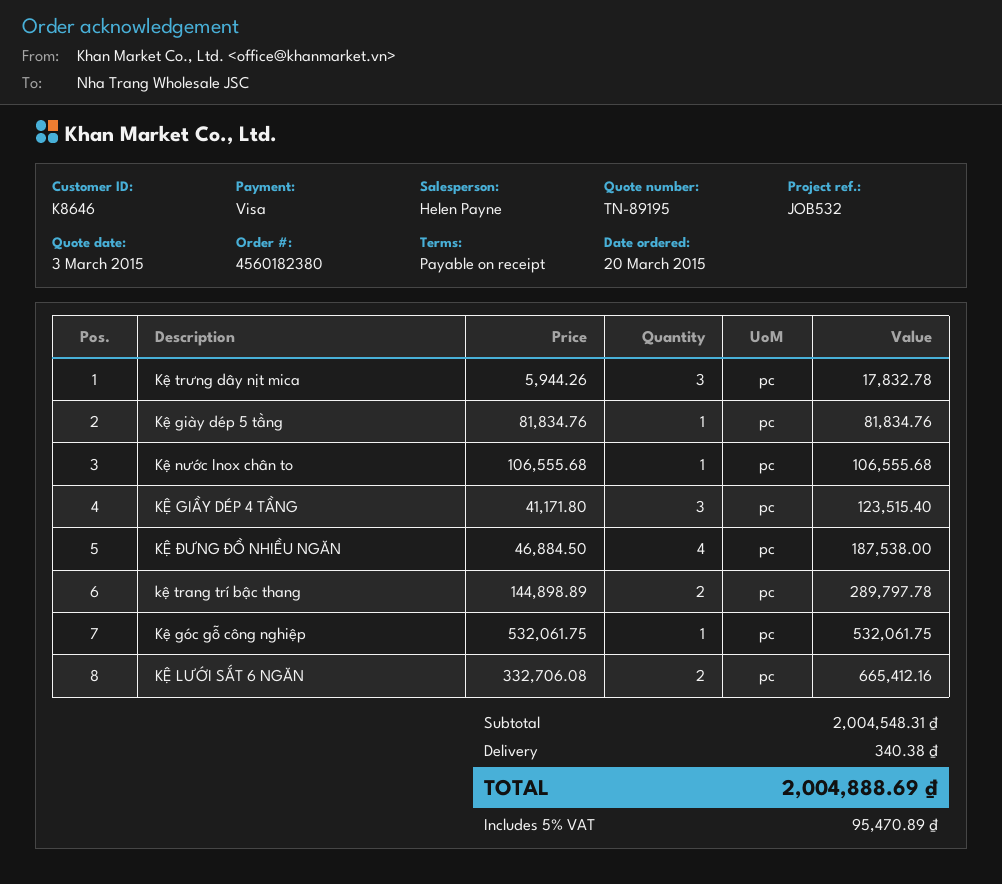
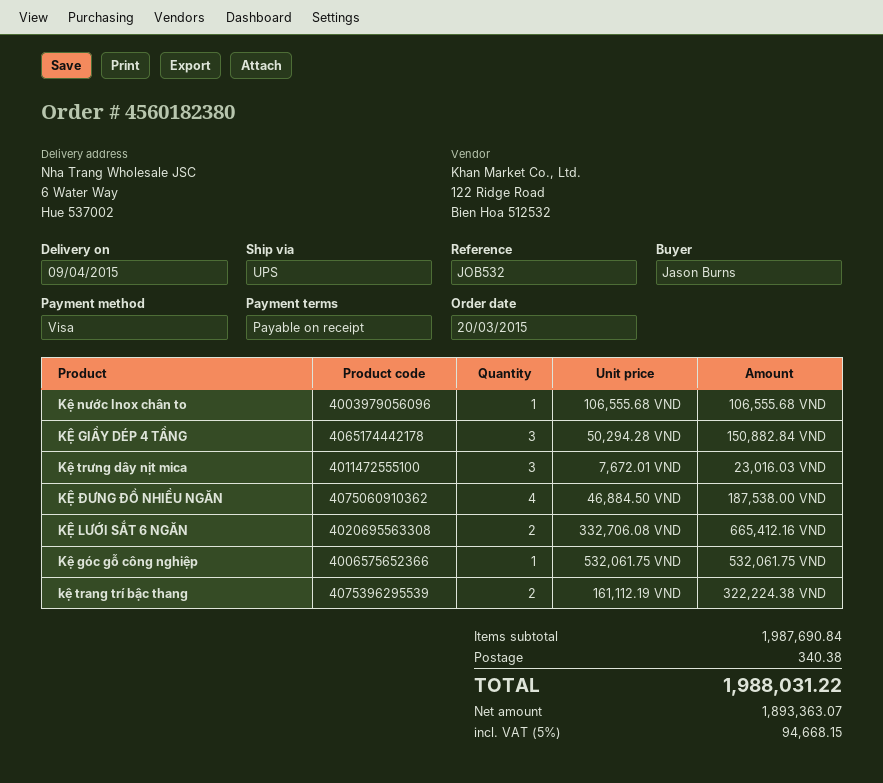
Kệ trưng dây nịt mica: 3 x 5944.26 = 17832.78 -> 3 x 7672.01 = 23016.03
Kệ giày dép 5 tầng: 1 x 81834.76 = 81834.76 -> none
KỆ GIẦY DÉP 4 TẦNG: 3 x 41171.80 = 123515.40 -> 3 x 50294.28 = 150882.84
kệ trang trí bậc thang: 2 x 144898.89 = 289797.78 -> 2 x 161112.19 = 322224.38
subtotal: 2004548.31 -> 1987690.84
tax: 5% = 95470.89 -> 5% = 94668.15
total: 2004888.69 -> 1988031.22

